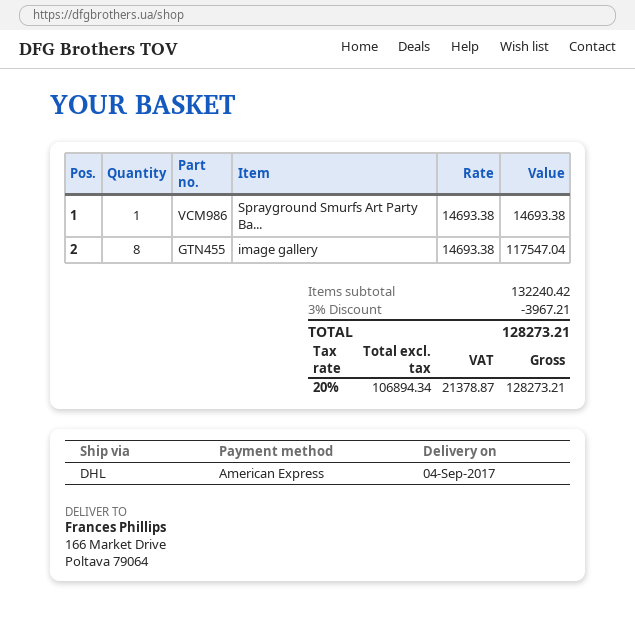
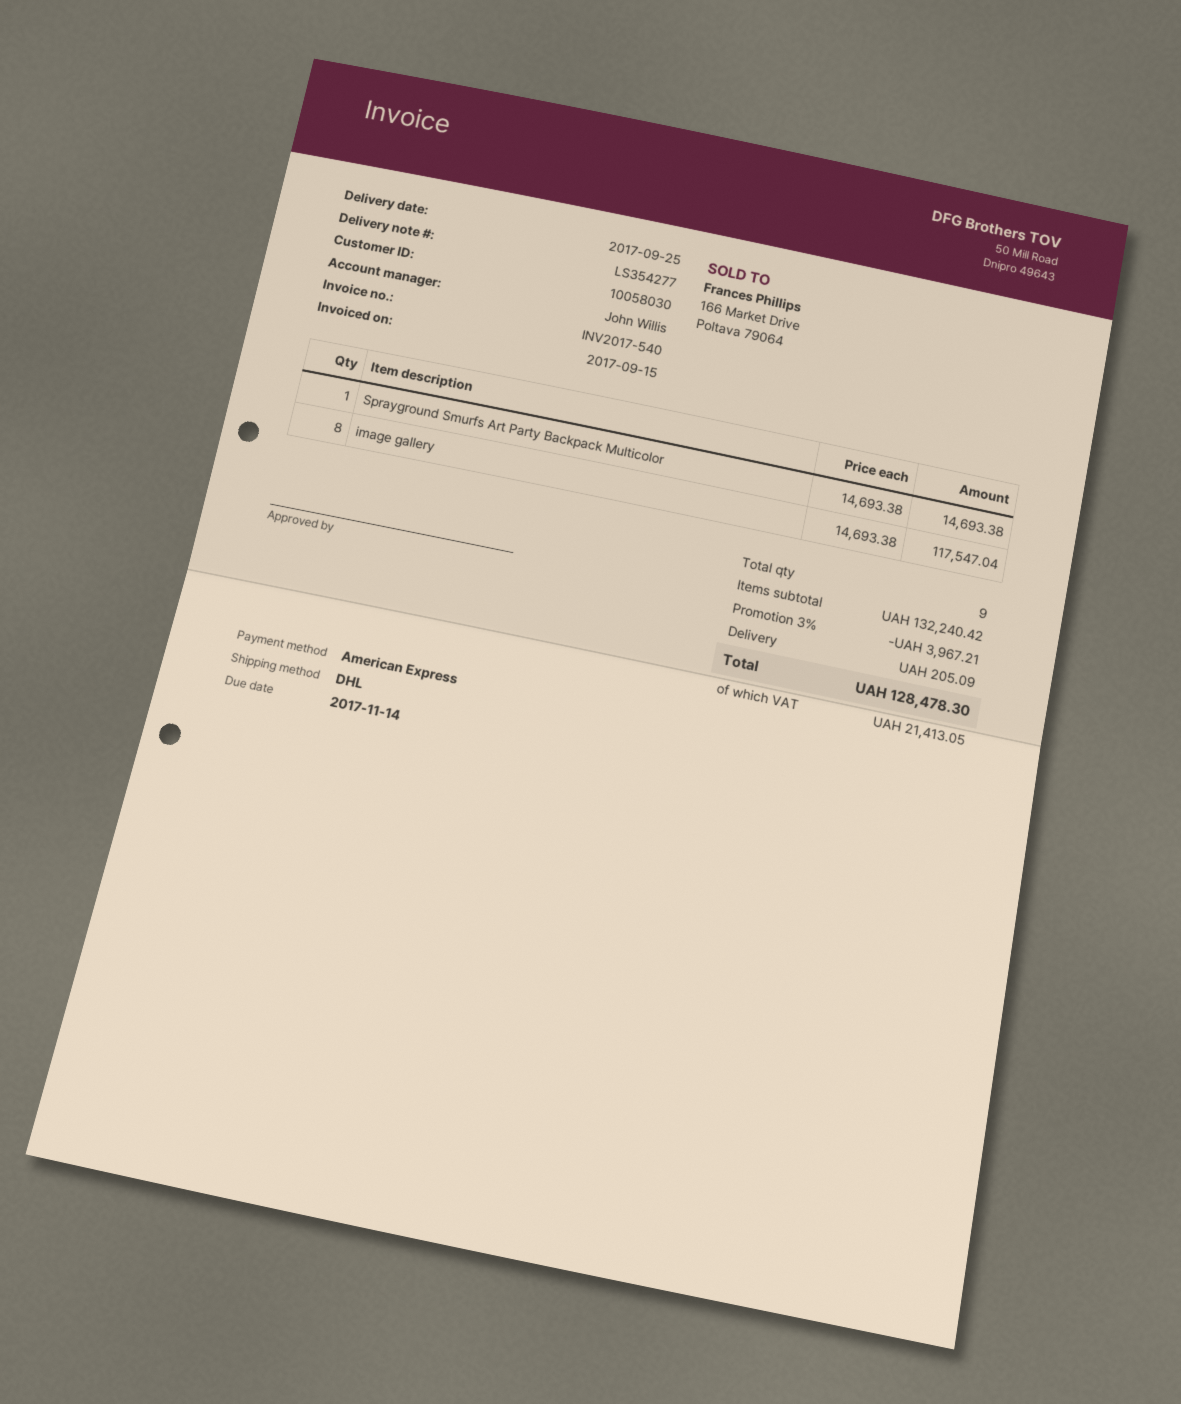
delivery date: 2017-09-04 -> 2017-09-25
shipping: none -> 205.09
tax: 21378.87 -> 21413.05
total: 128273.21 -> 128478.30

